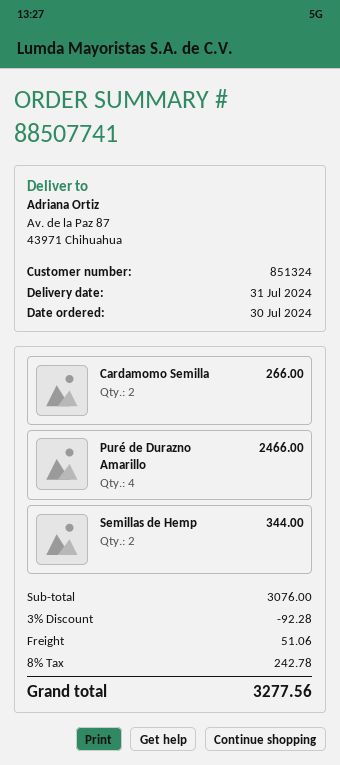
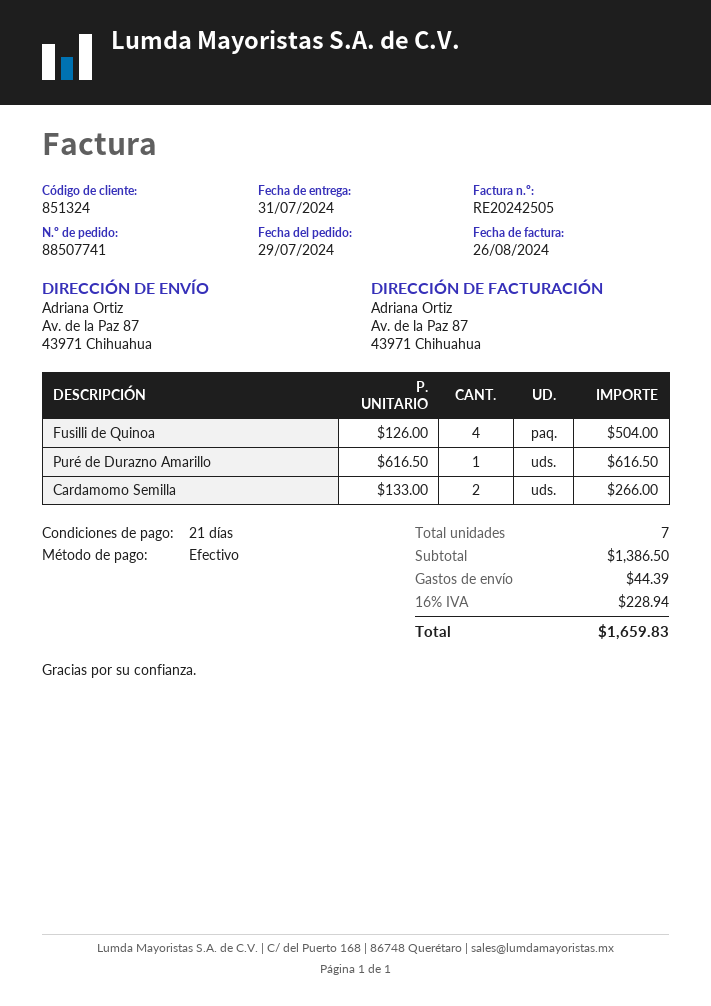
order date: 2024-07-30 -> 2024-07-29
Puré de Durazno Amarillo: 4 for 2466.00 -> 1 for 616.50
Semillas de Hemp: 2 for 344.00 -> none
Fusilli de Quinoa: none -> 4 for 504.00
subtotal: 3076.00 -> 1386.50
discount: 3% = 92.28 -> none
shipping: 51.06 -> 44.39
tax: 8% = 242.78 -> 16% = 228.94
total: 3277.56 -> 1659.83

